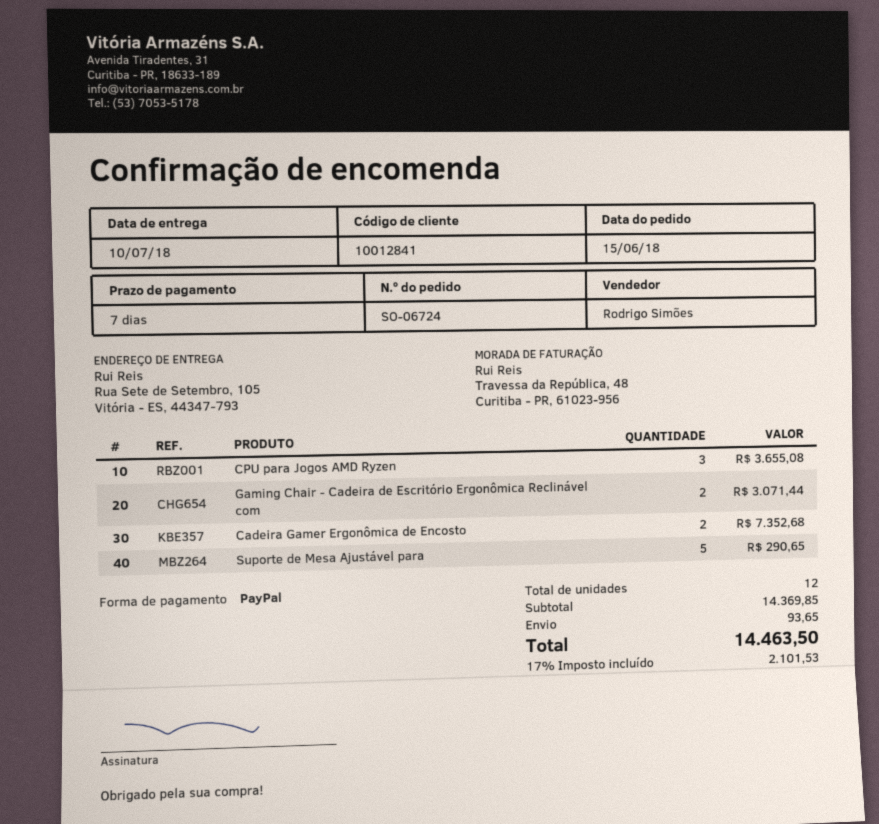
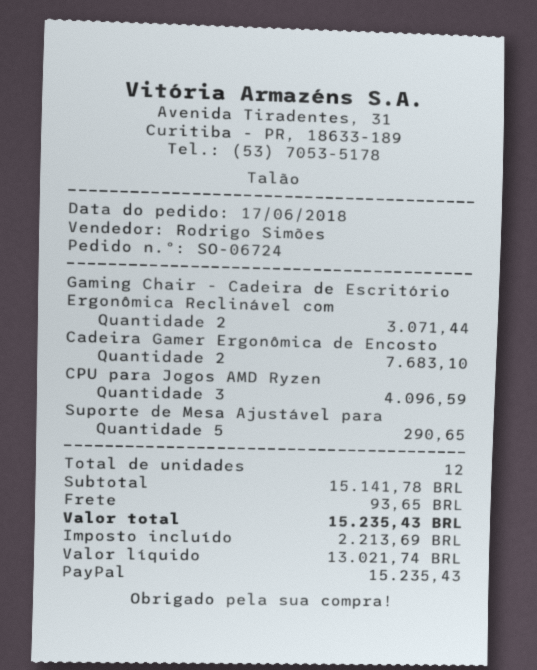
order date: 2018-06-15 -> 2018-06-17
CPU para Jogos AMD Ryzen: 3 for 3655.08 -> 3 for 4096.59
Cadeira Gamer Ergonômica de Encosto: 2 for 7352.68 -> 2 for 7683.10
subtotal: 14369.85 -> 15141.78
tax: 2101.53 -> 2213.69
total: 14463.50 -> 15235.43

